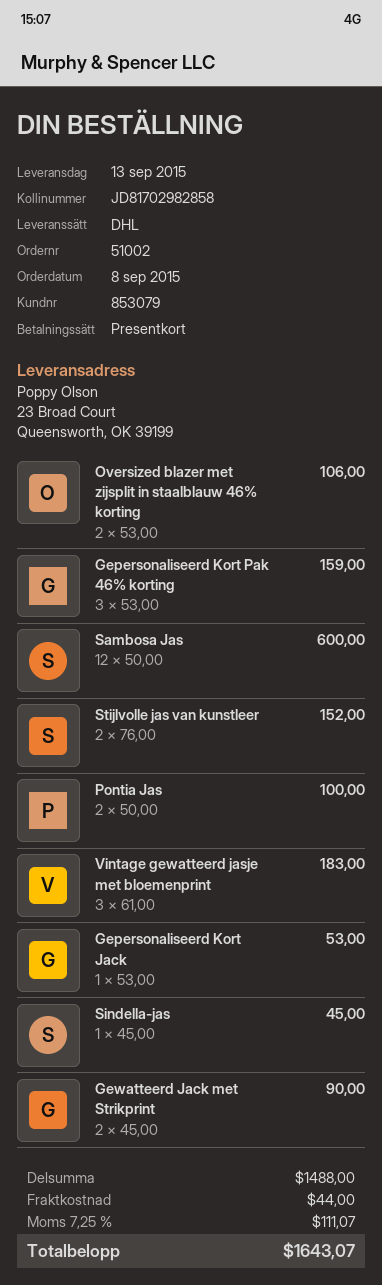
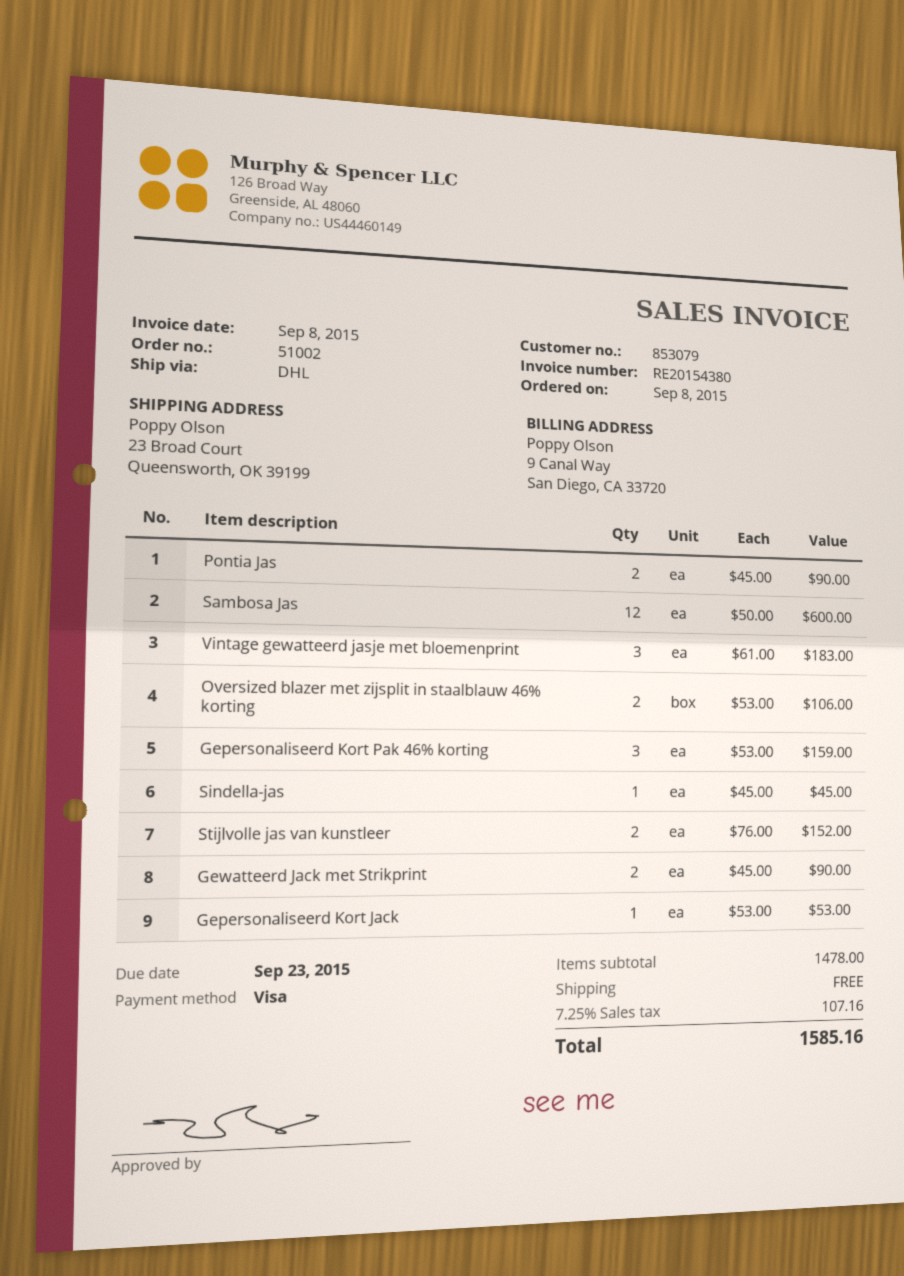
payment method: gift card -> Visa
Pontia Jas: 2 x 50.00 = 100.00 -> 2 x 45.00 = 90.00
subtotal: 1488.00 -> 1478.00
shipping: 44.00 -> 0.00
tax: 7.25% = 111.07 -> 7.25% = 107.16
total: 1643.07 -> 1585.16

